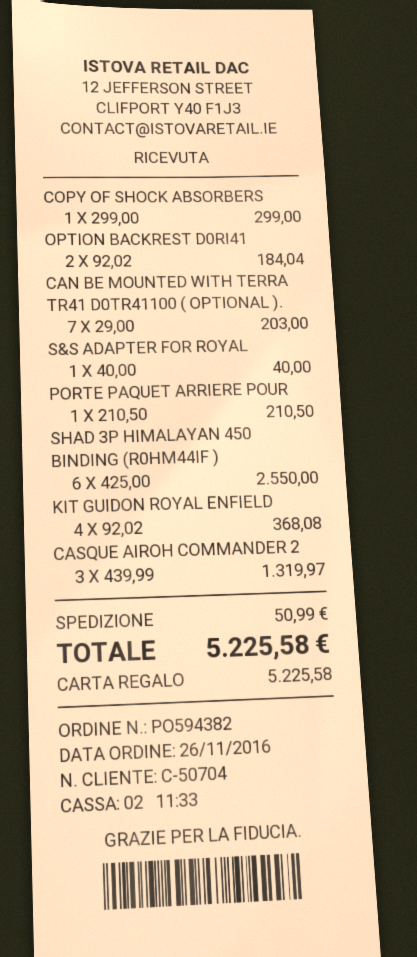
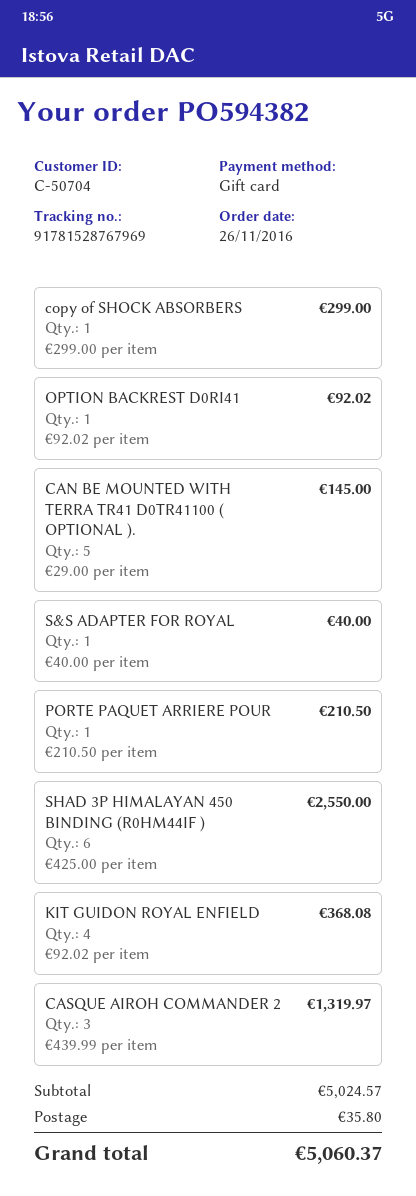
OPTION BACKREST D0RI41: 2 x 92.02 = 184.04 -> 1 x 92.02 = 92.02
CAN BE MOUNTED WITH TERRA TR41 D0TR41100 ( OPTIONAL ).: 7 x 29.00 = 203.00 -> 5 x 29.00 = 145.00
shipping: 50.99 -> 35.80
total: 5225.58 -> 5060.37

